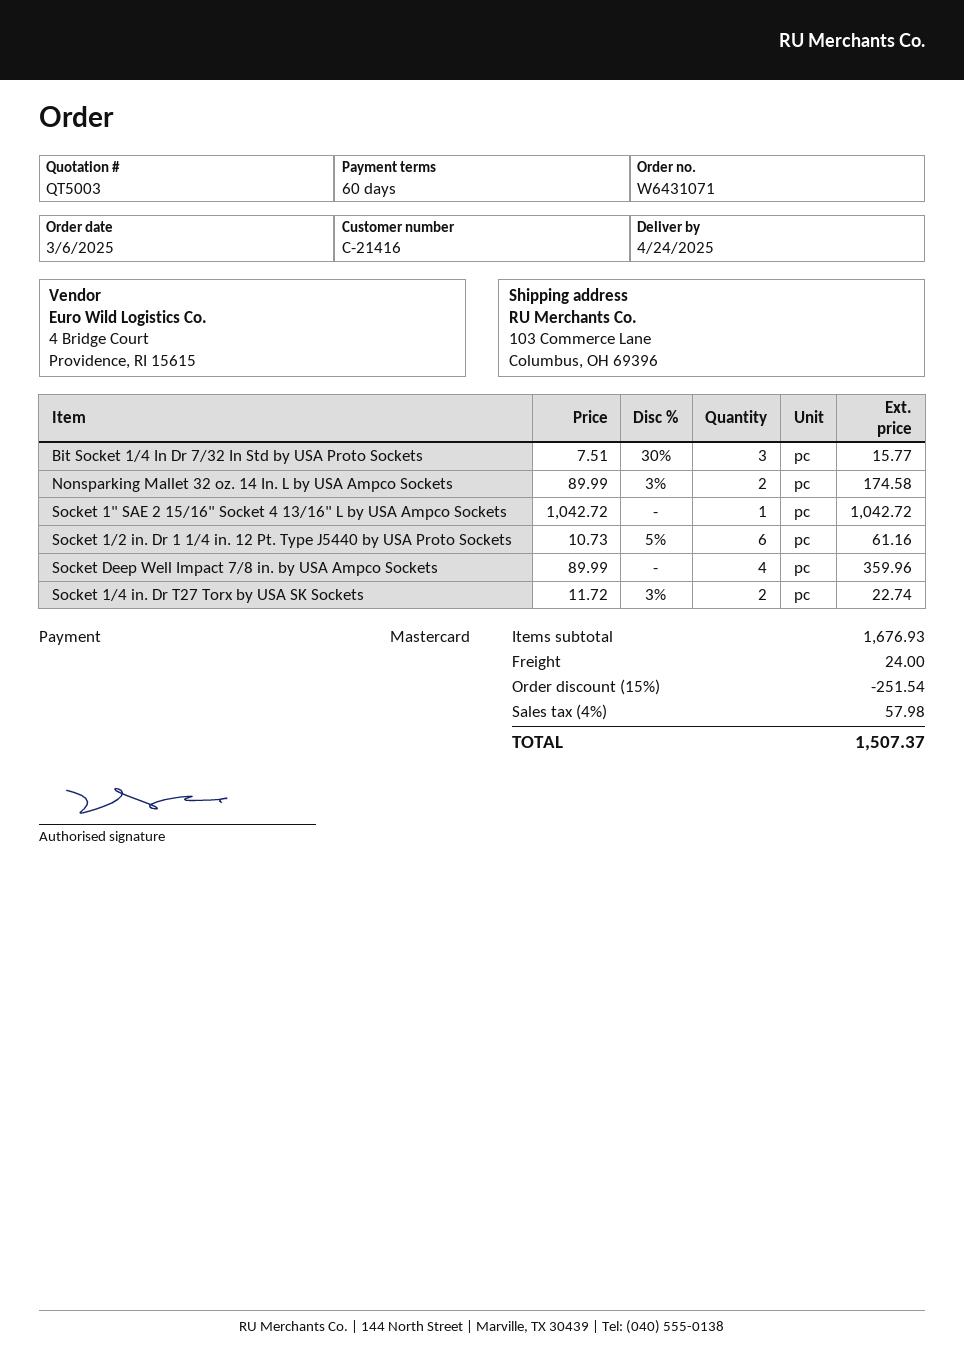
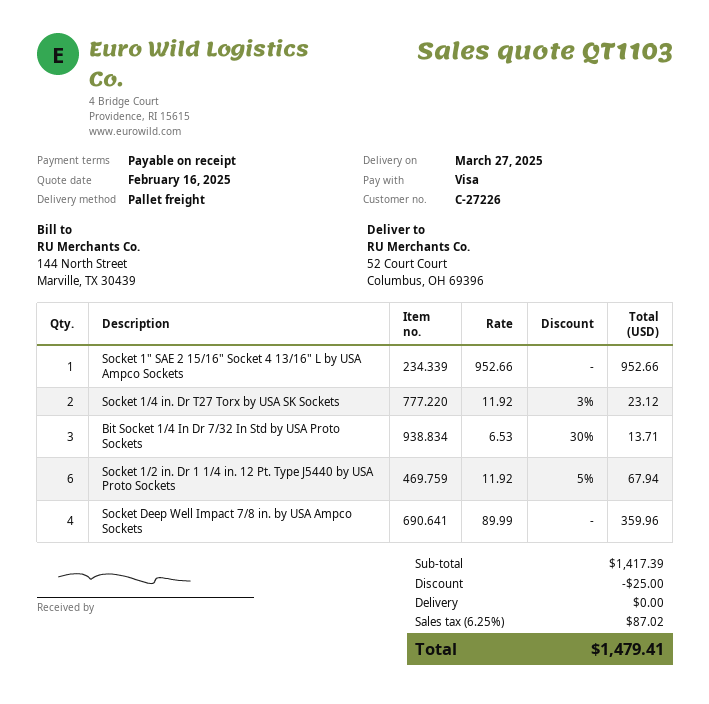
quote number: QT5003 -> QT1103
delivery date: 2025-04-24 -> 2025-03-27
payment terms: 60 days -> on receipt
customer number: C-21416 -> C-27226
payment method: Mastercard -> Visa
ship to: 103 Commerce Lane, Columbus, OH 69396 -> 52 Court Court, Columbus, OH 69396
Bit Socket 1/4 In Dr 7/32 In Std by USA Proto Sockets: 3 x 7.51 - 30% = 15.77 -> 3 x 6.53 - 30% = 13.71
Nonsparking Mallet 32 oz. 14 In. L by USA Ampco Sockets: 2 x 89.99 - 3% = 174.58 -> none
Socket 1" SAE 2 15/16" Socket 4 13/16" L by USA Ampco Sockets: 1 x 1042.72 = 1042.72 -> 1 x 952.66 = 952.66
Socket 1/2 in. Dr 1 1/4 in. 12 Pt. Type J5440 by USA Proto Sockets: 6 x 10.73 - 5% = 61.16 -> 6 x 11.92 - 5% = 67.94
Socket 1/4 in. Dr T27 Torx by USA SK Sockets: 2 x 11.72 - 3% = 22.74 -> 2 x 11.92 - 3% = 23.12
subtotal: 1676.93 -> 1417.39
discount: 251.54 -> 25.00
shipping: 24.00 -> 0.00
tax: 4% = 57.98 -> 6.25% = 87.02
total: 1507.37 -> 1479.41

